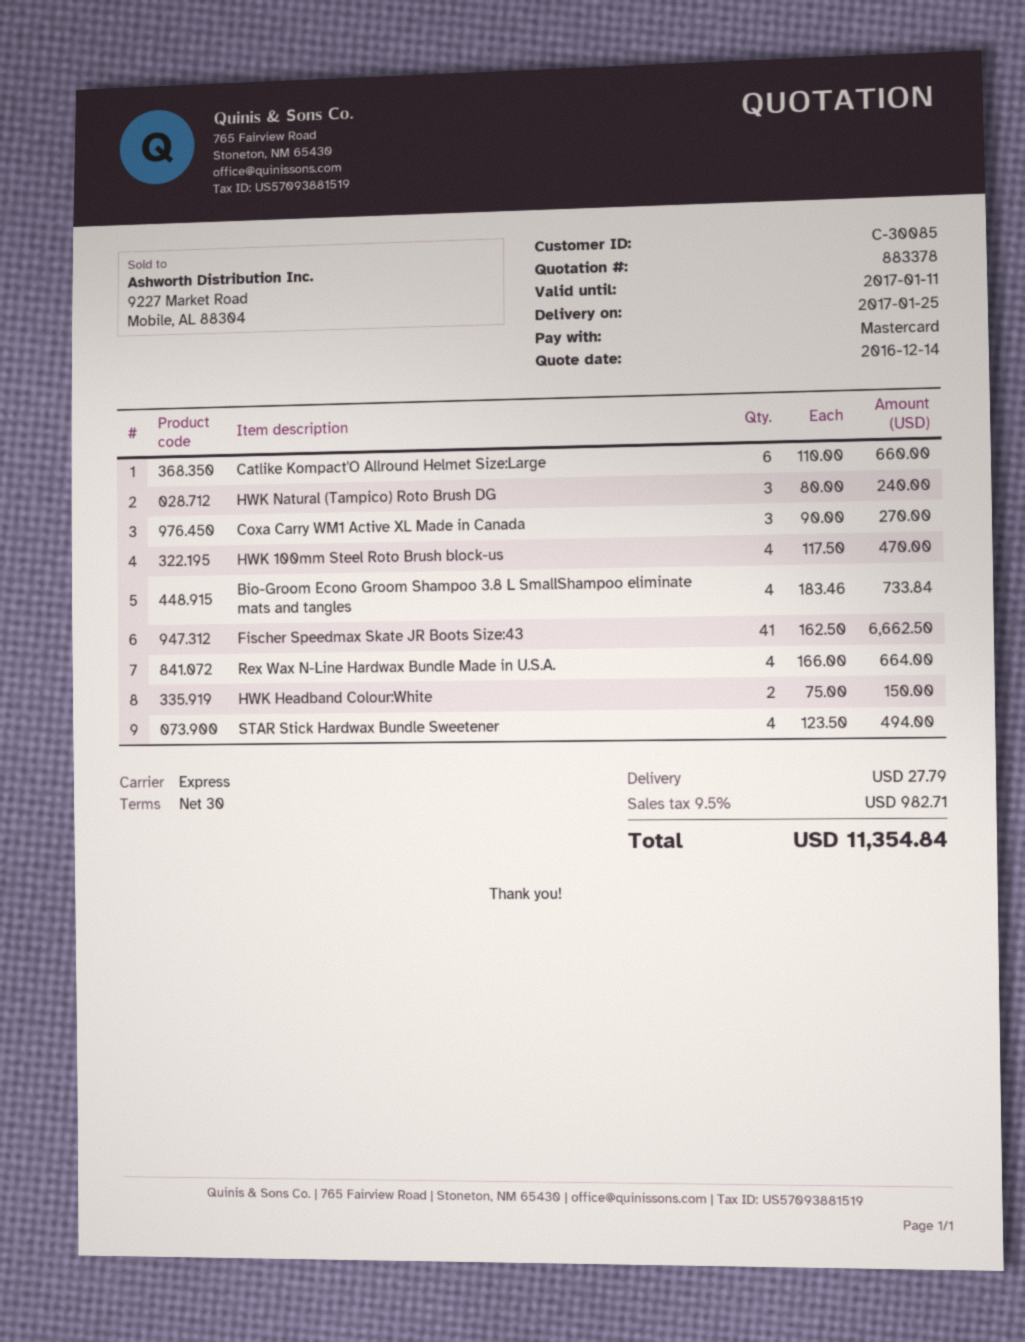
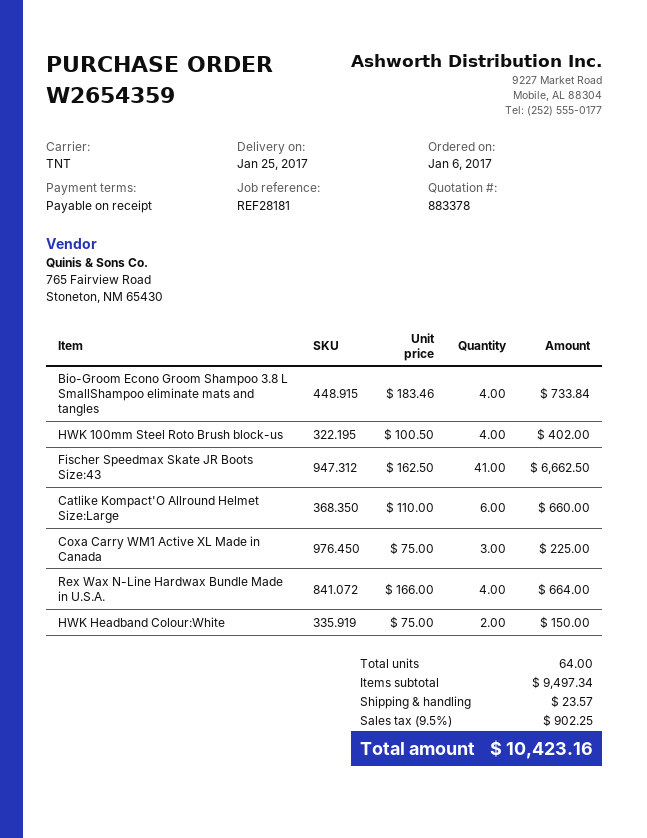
payment terms: 30 days -> on receipt
shipping method: express -> TNT
HWK Natural (Tampico) Roto Brush DG: 3 x 80.00 = 240.00 -> none
Coxa Carry WM1 Active XL Made in Canada: 3 x 90.00 = 270.00 -> 3 x 75.00 = 225.00
HWK 100mm Steel Roto Brush block-us: 4 x 117.50 = 470.00 -> 4 x 100.50 = 402.00
STAR Stick Hardwax Bundle Sweetener: 4 x 123.50 = 494.00 -> none
shipping: 27.79 -> 23.57
tax: 9.5% = 982.71 -> 9.5% = 902.25
total: 11354.84 -> 10423.16

